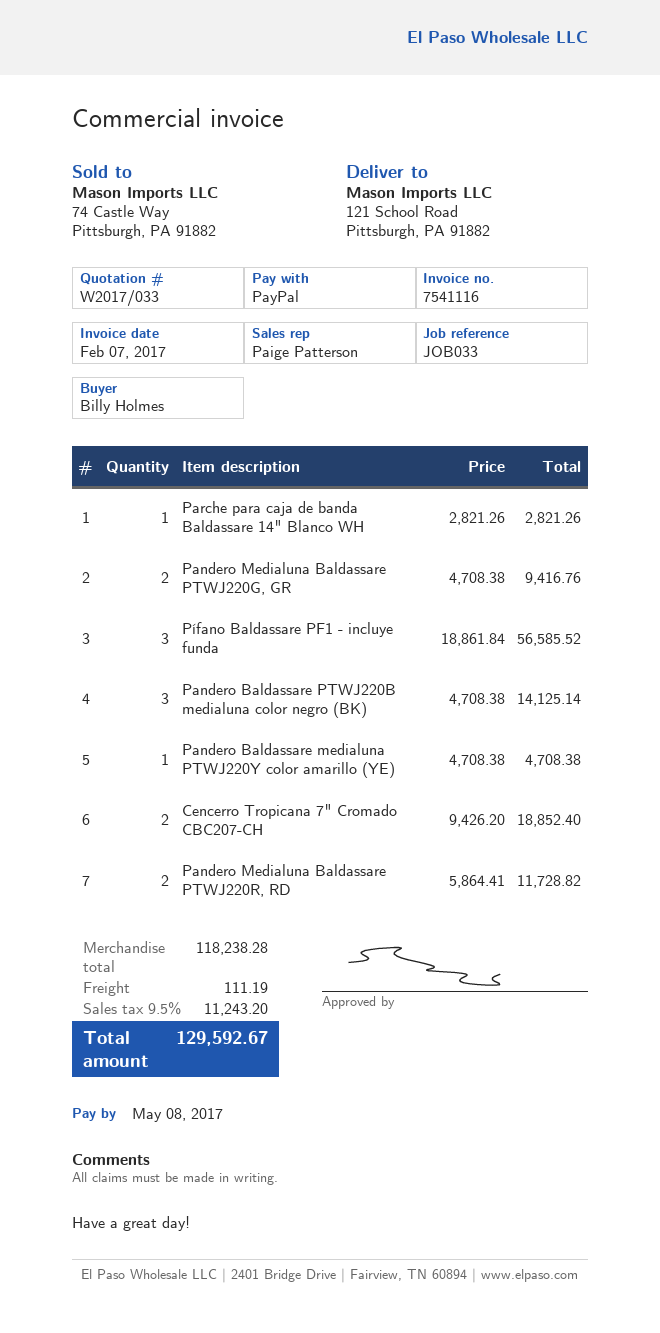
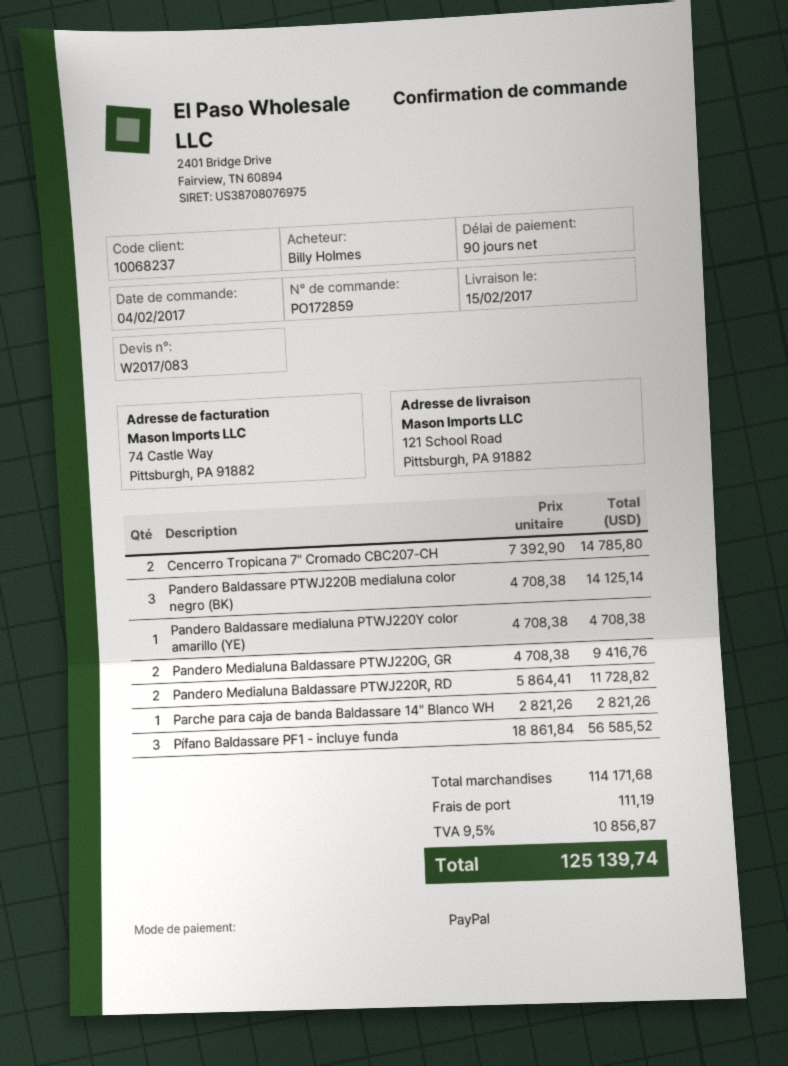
quote number: W2017/033 -> W2017/083
Cencerro Tropicana 7" Cromado CBC207-CH: 2 x 9426.20 = 18852.40 -> 2 x 7392.90 = 14785.80
subtotal: 118238.28 -> 114171.68
tax: 9.5% = 11243.20 -> 9.5% = 10856.87
total: 129592.67 -> 125139.74

